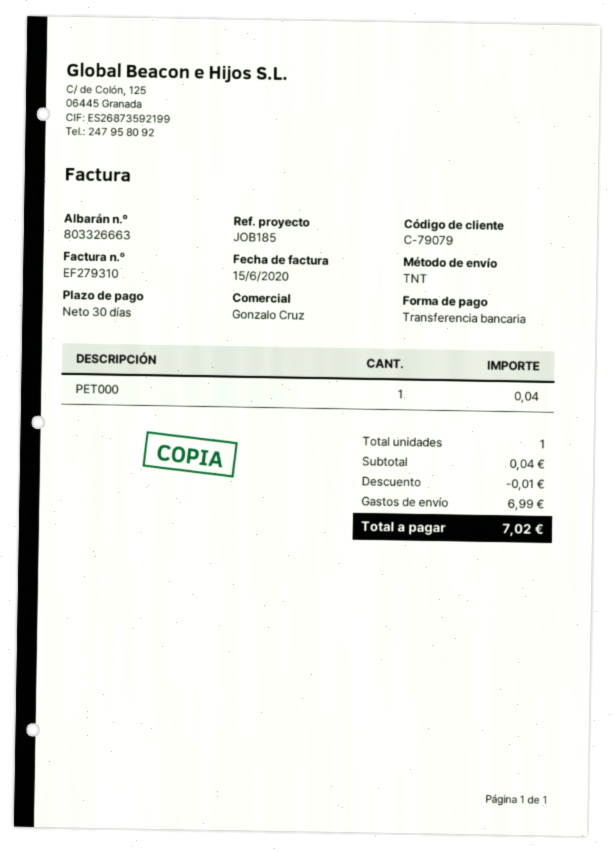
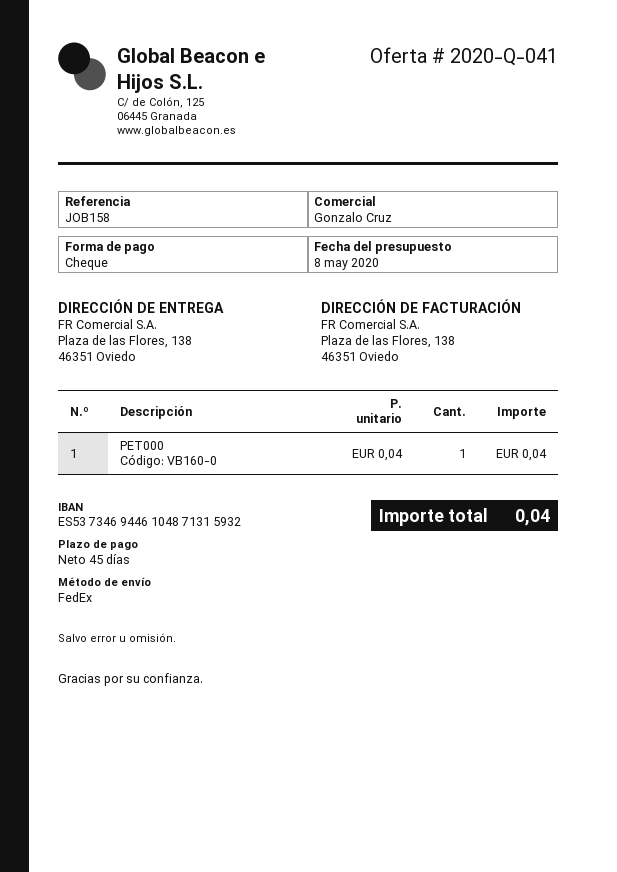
payment terms: 30 days -> 45 days
reference: JOB185 -> JOB158
payment method: bank transfer -> cheque
shipping method: TNT -> FedEx
discount: 0.01 -> none
shipping: 6.99 -> none
total: 7.02 -> 0.04

